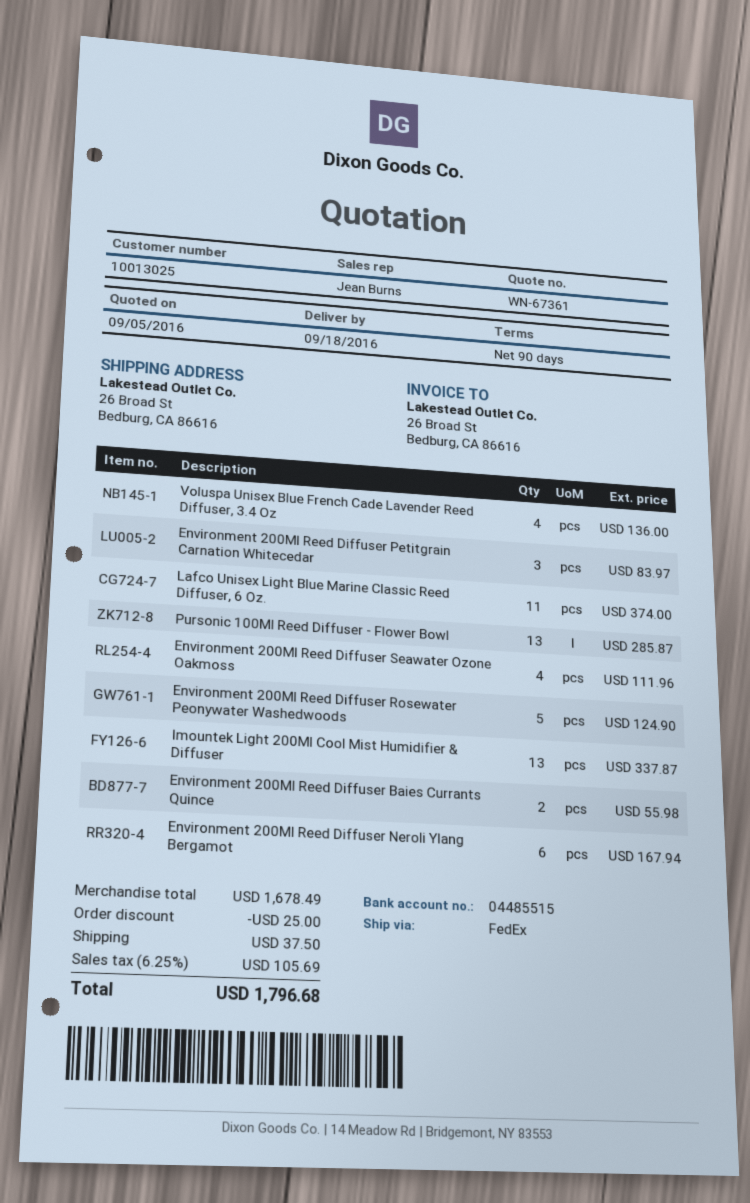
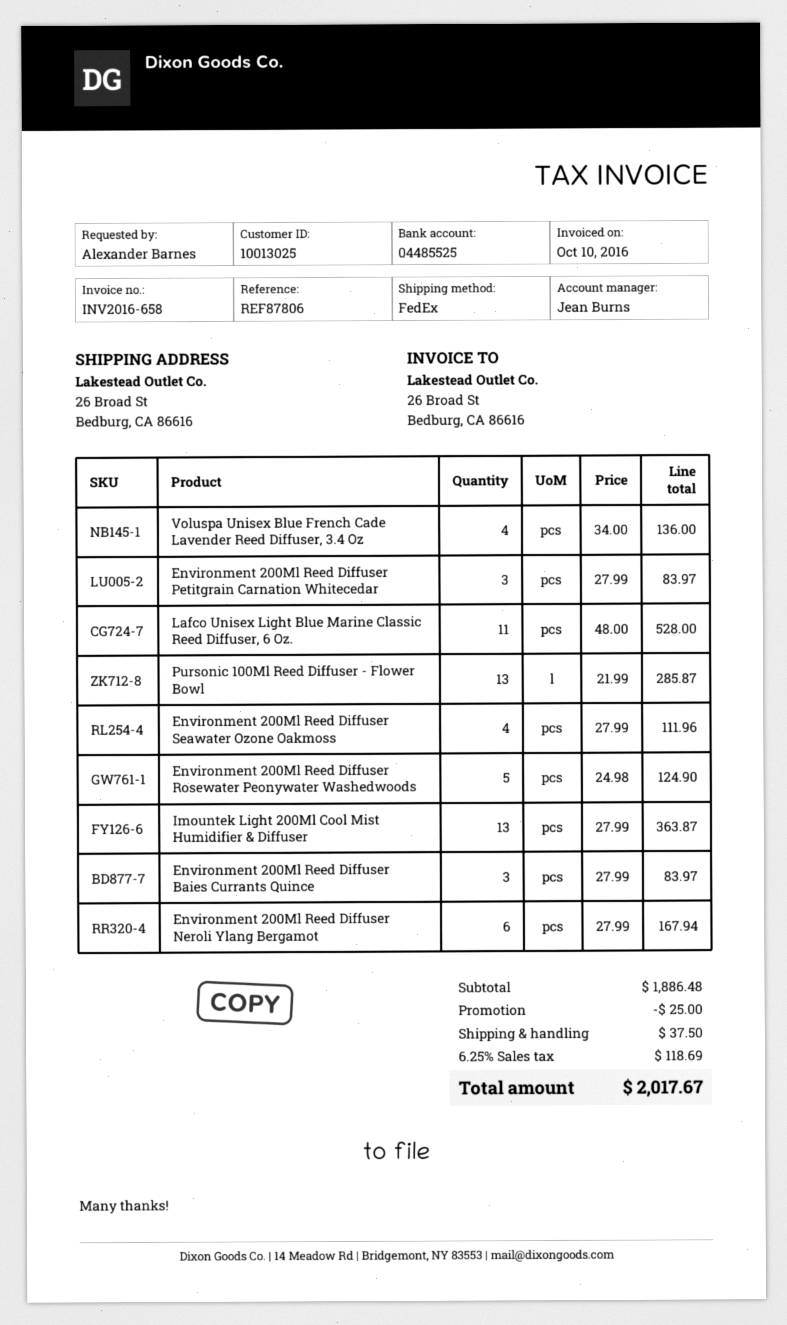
bank account: 04485515 -> 04485525
Lafco Unisex Light Blue Marine Classic Reed Diffuser, 6 Oz.: 11 for 374.00 -> 11 for 528.00
Imountek Light 200Ml Cool Mist Humidifier & Diffuser: 13 for 337.87 -> 13 for 363.87
Environment 200Ml Reed Diffuser Baies Currants Quince: 2 for 55.98 -> 3 for 83.97
subtotal: 1678.49 -> 1886.48
tax: 6.25% = 105.69 -> 6.25% = 118.69
total: 1796.68 -> 2017.67

